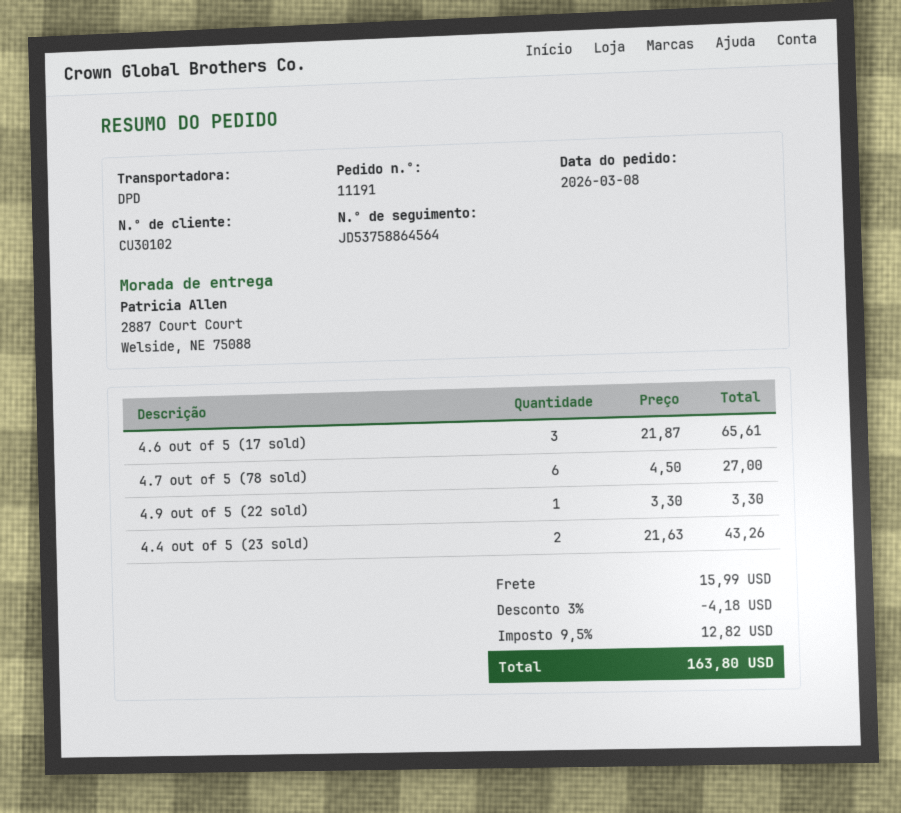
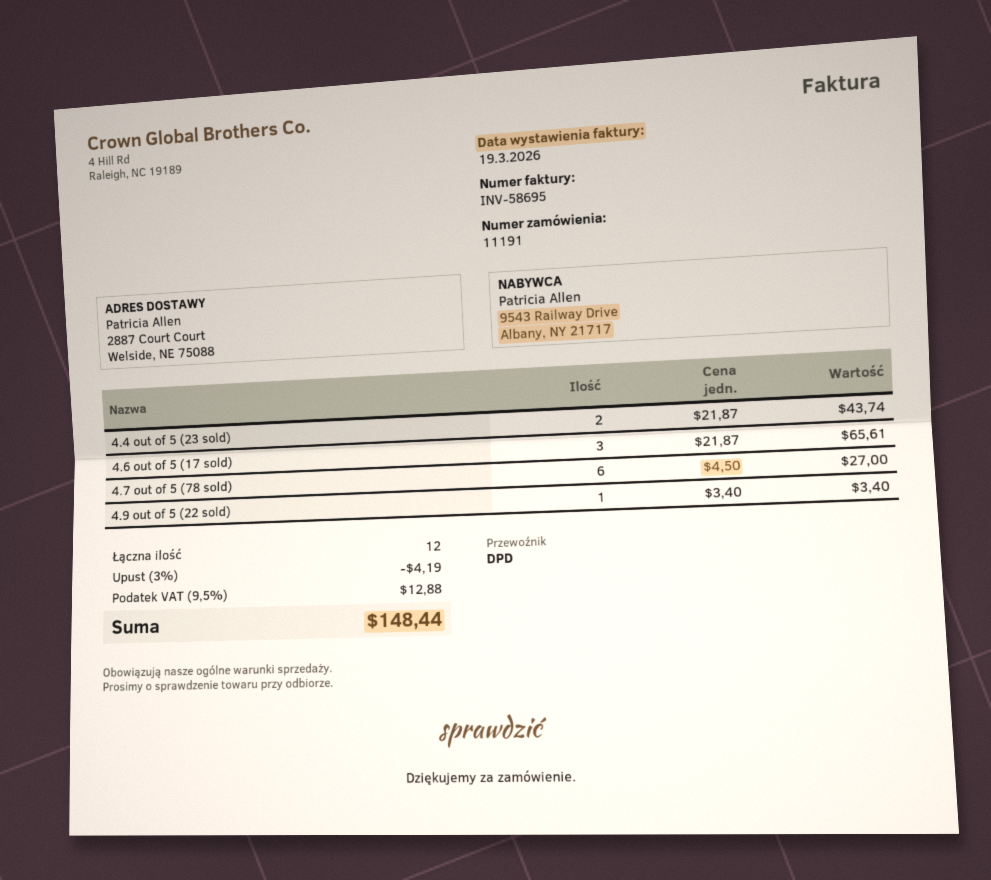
4.9 out of 5 (22 sold): 1 x 3.30 = 3.30 -> 1 x 3.40 = 3.40
4.4 out of 5 (23 sold): 2 x 21.63 = 43.26 -> 2 x 21.87 = 43.74
discount: 3% = 4.18 -> 3% = 4.19
shipping: 15.99 -> none
tax: 9.5% = 12.82 -> 9.5% = 12.88
total: 163.80 -> 148.44

